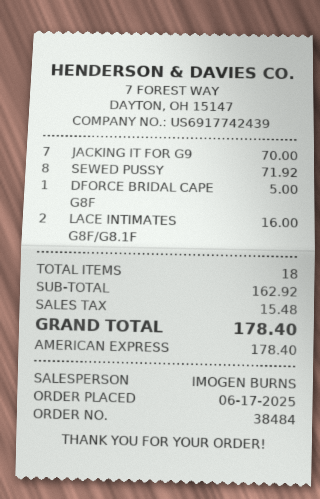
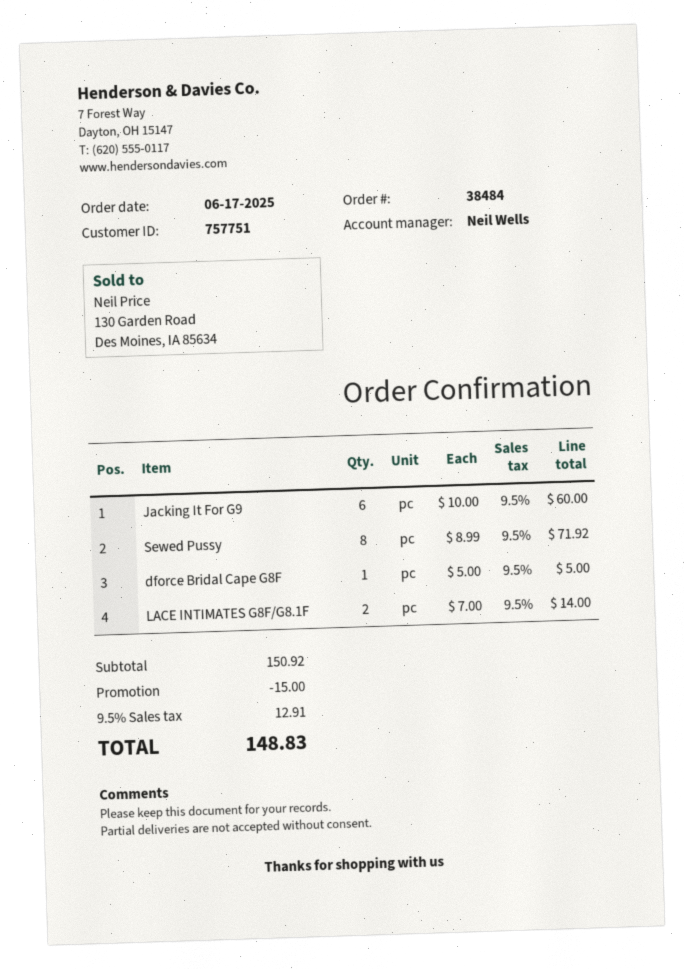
sales rep: IMOGEN BURNS -> Neil Wells
JACKING IT FOR G9: 7 for 70.00 -> 6 for 60.00
LACE INTIMATES G8F/G8.1F: 2 for 16.00 -> 2 for 14.00
subtotal: 162.92 -> 150.92
discount: none -> 15.00
tax: 15.48 -> 12.91
total: 178.40 -> 148.83

